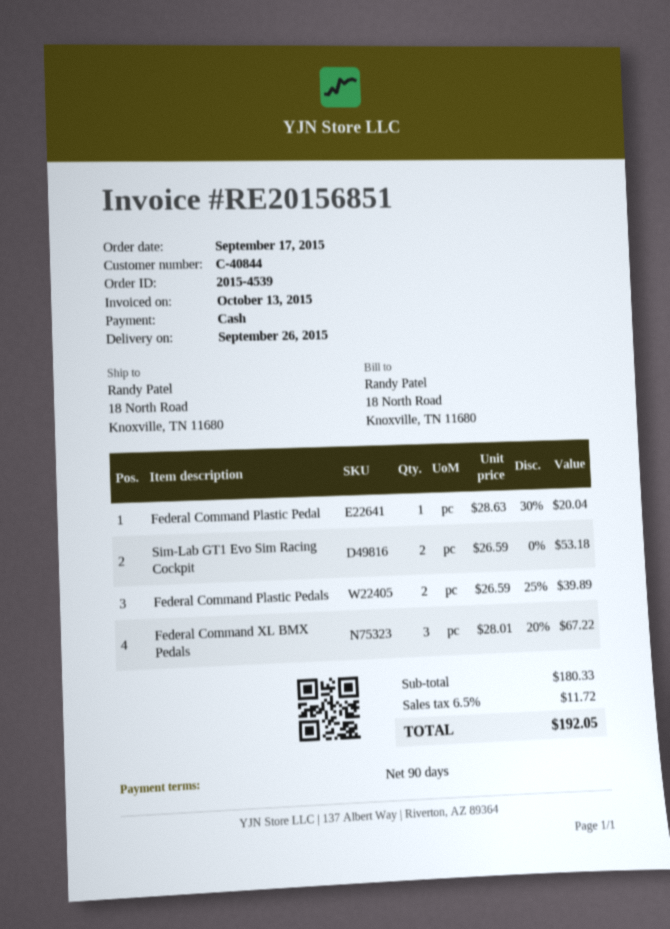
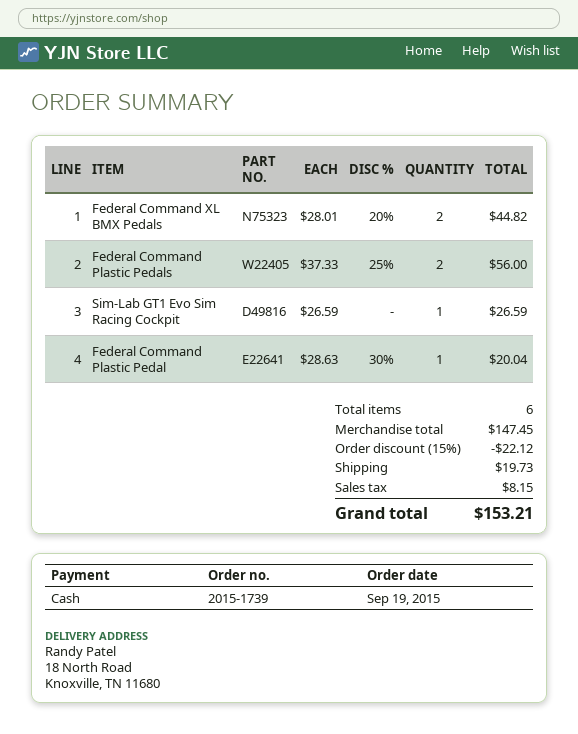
order number: 2015-4539 -> 2015-1739
order date: 2015-09-17 -> 2015-09-19
Sim-Lab GT1 Evo Sim Racing Cockpit: 2 x 26.59 = 53.18 -> 1 x 26.59 = 26.59
Federal Command Plastic Pedals: 2 x 26.59 - 25% = 39.89 -> 2 x 37.33 - 25% = 56.00
Federal Command XL BMX Pedals: 3 x 28.01 - 20% = 67.22 -> 2 x 28.01 - 20% = 44.82
subtotal: 180.33 -> 147.45
discount: none -> 15% = 22.12
shipping: none -> 19.73
tax: 11.72 -> 8.15
total: 192.05 -> 153.21

